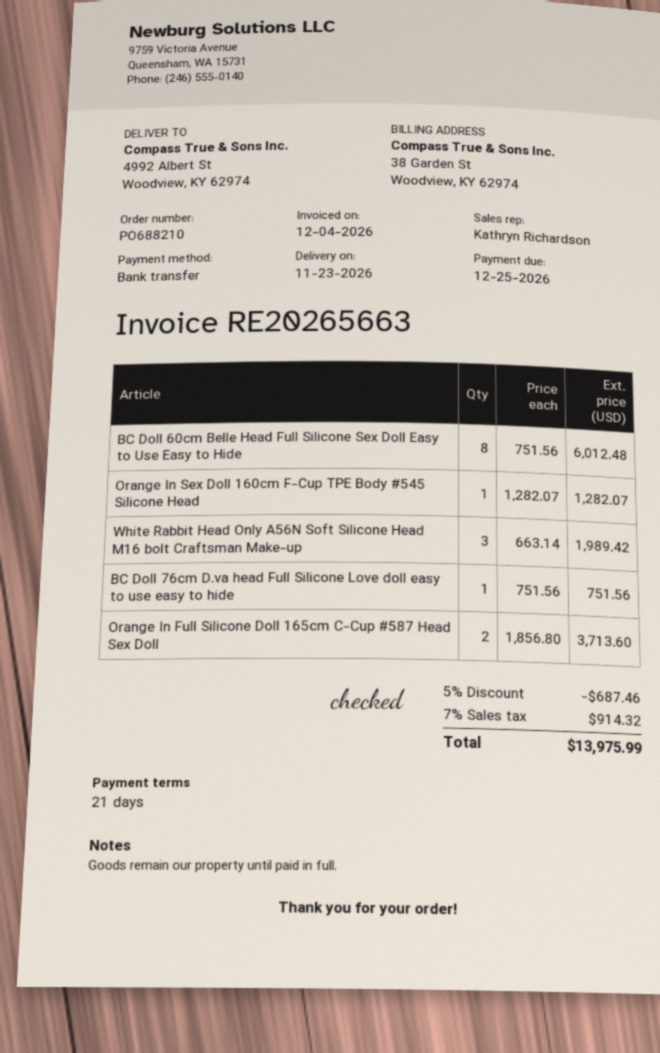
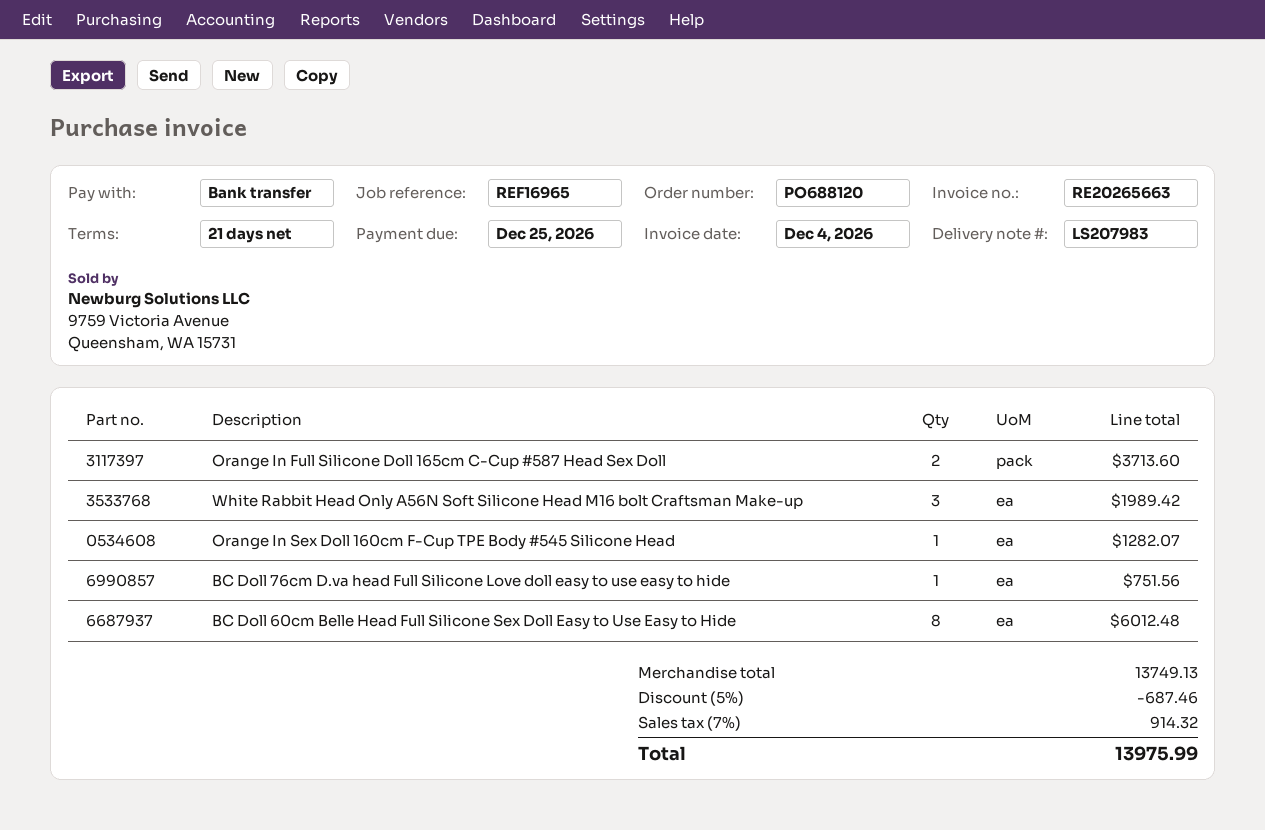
order number: PO688210 -> PO688120

